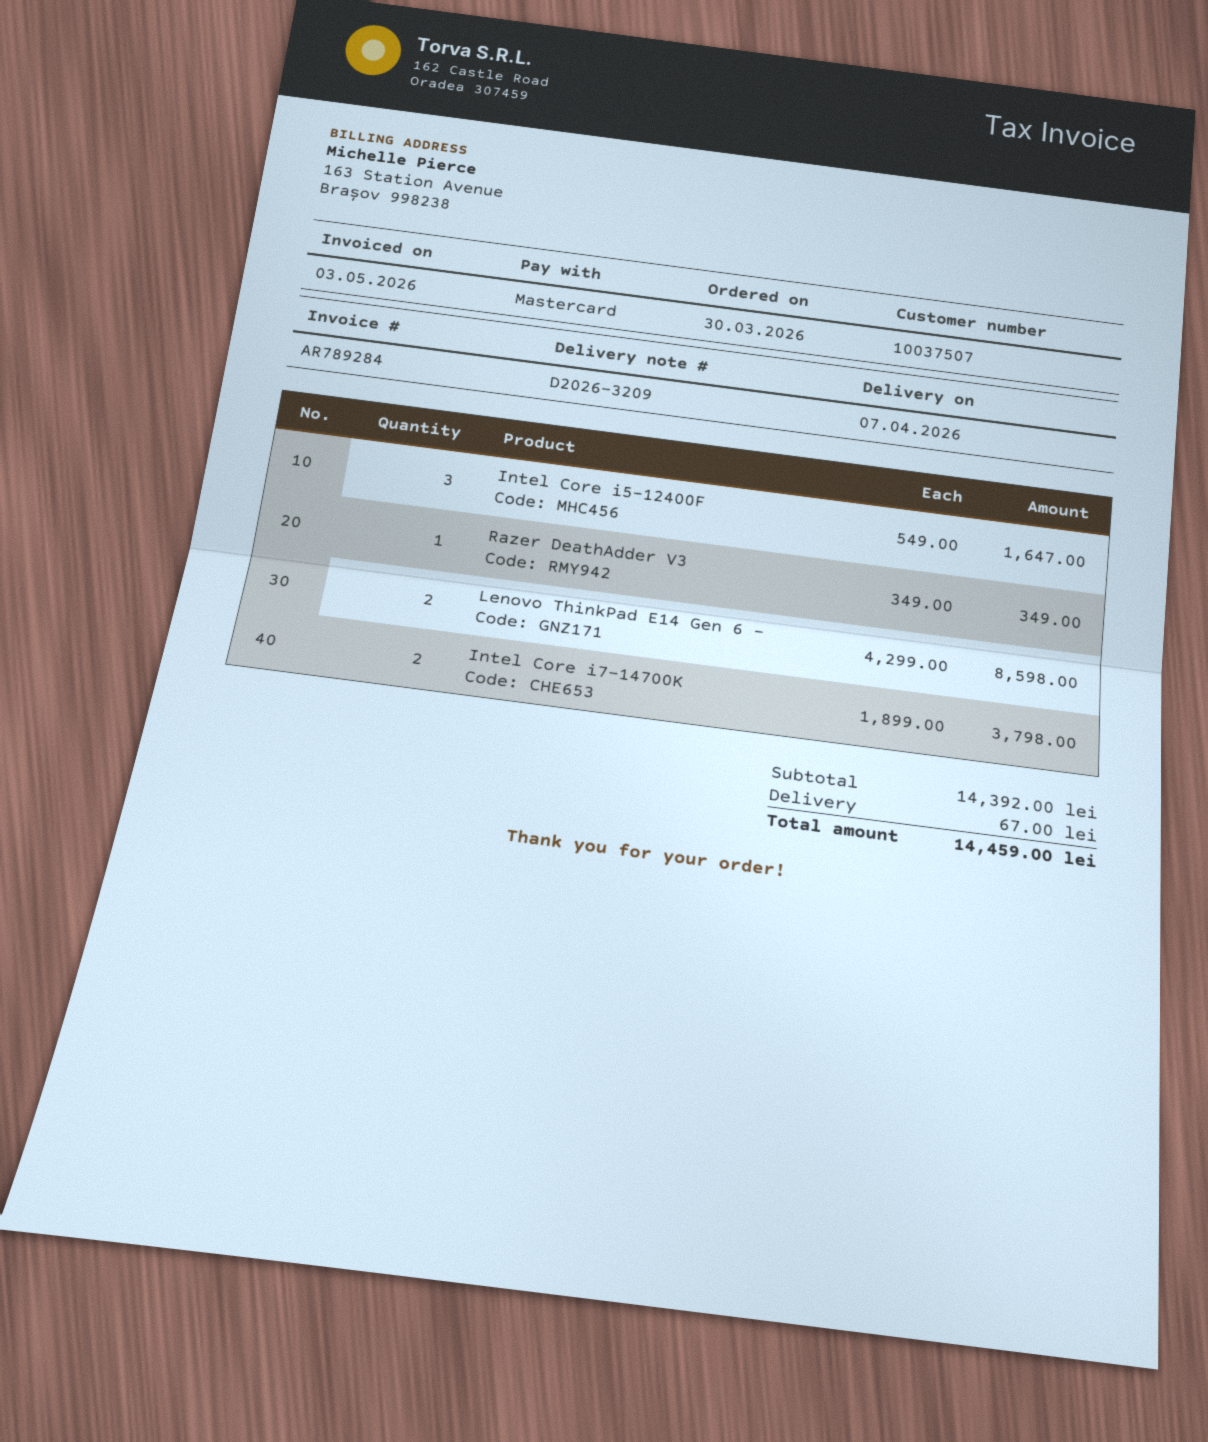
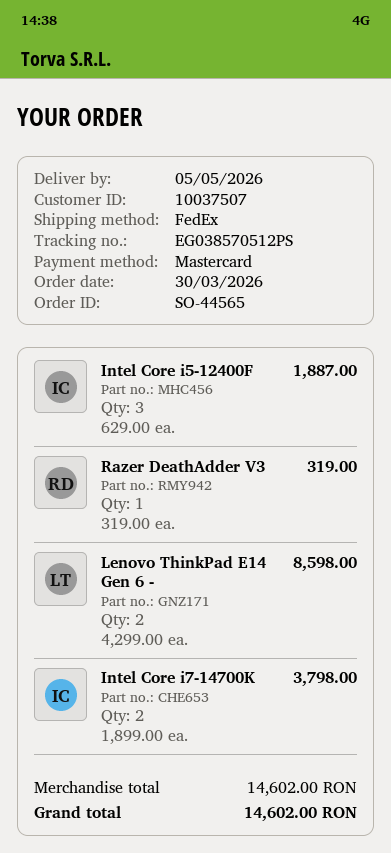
delivery date: 2026-04-07 -> 2026-05-05
Intel Core i5-12400F: 3 x 549.00 = 1647.00 -> 3 x 629.00 = 1887.00
Razer DeathAdder V3: 1 x 349.00 = 349.00 -> 1 x 319.00 = 319.00
subtotal: 14392.00 -> 14602.00
shipping: 67.00 -> none
total: 14459.00 -> 14602.00

